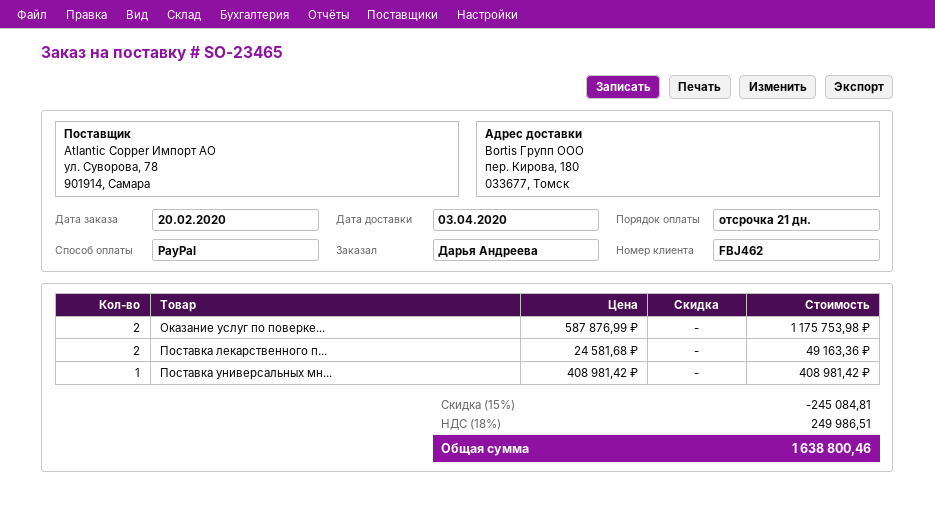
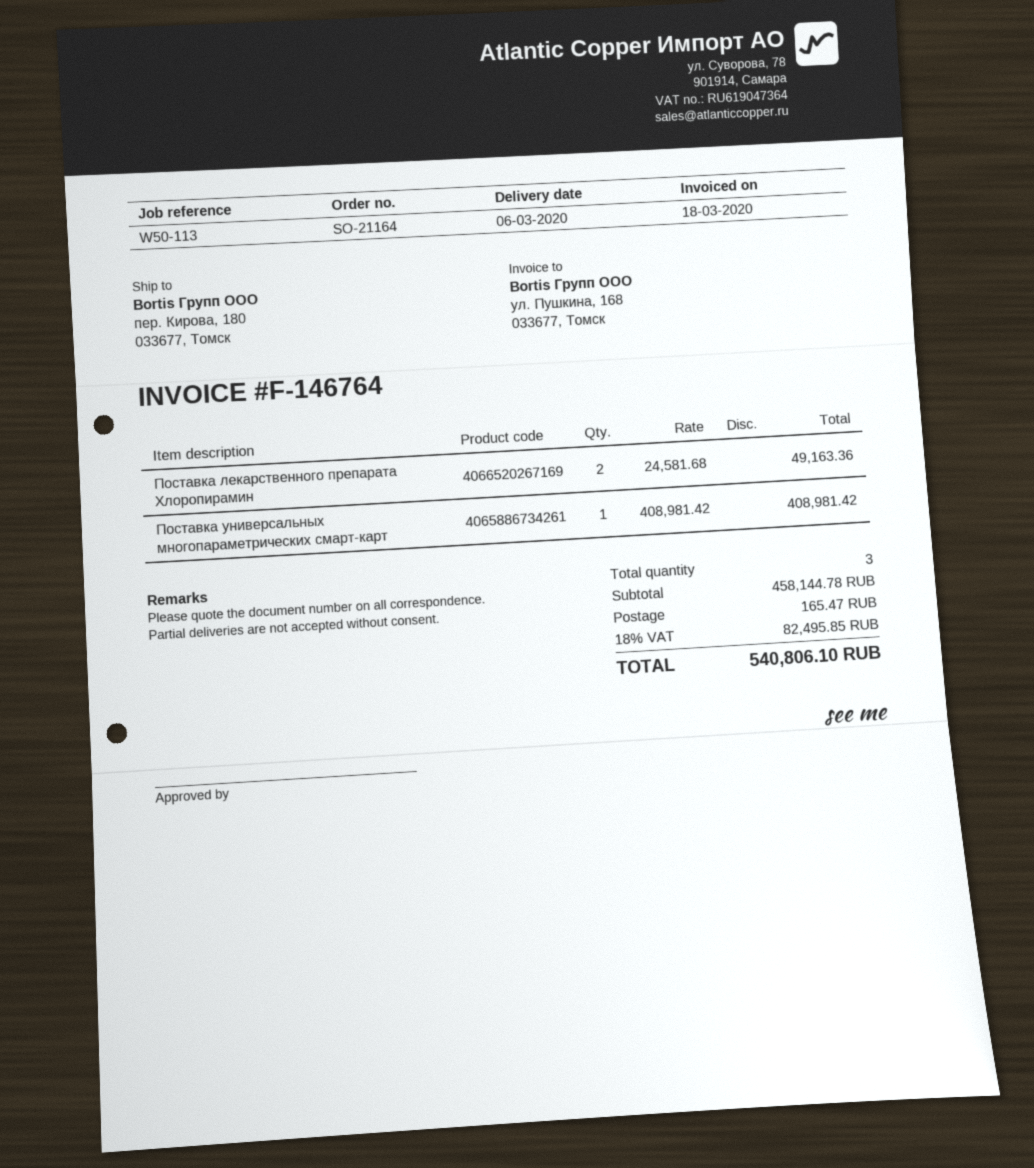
order number: SO-23465 -> SO-21164
delivery date: 2020-04-03 -> 2020-03-06
Оказание услуг по поверке...: 2 x 587876.99 = 1175753.98 -> none
discount: 15% = 245084.81 -> none
shipping: none -> 165.47
tax: 18% = 249986.51 -> 18% = 82495.85
total: 1638800.46 -> 540806.10

